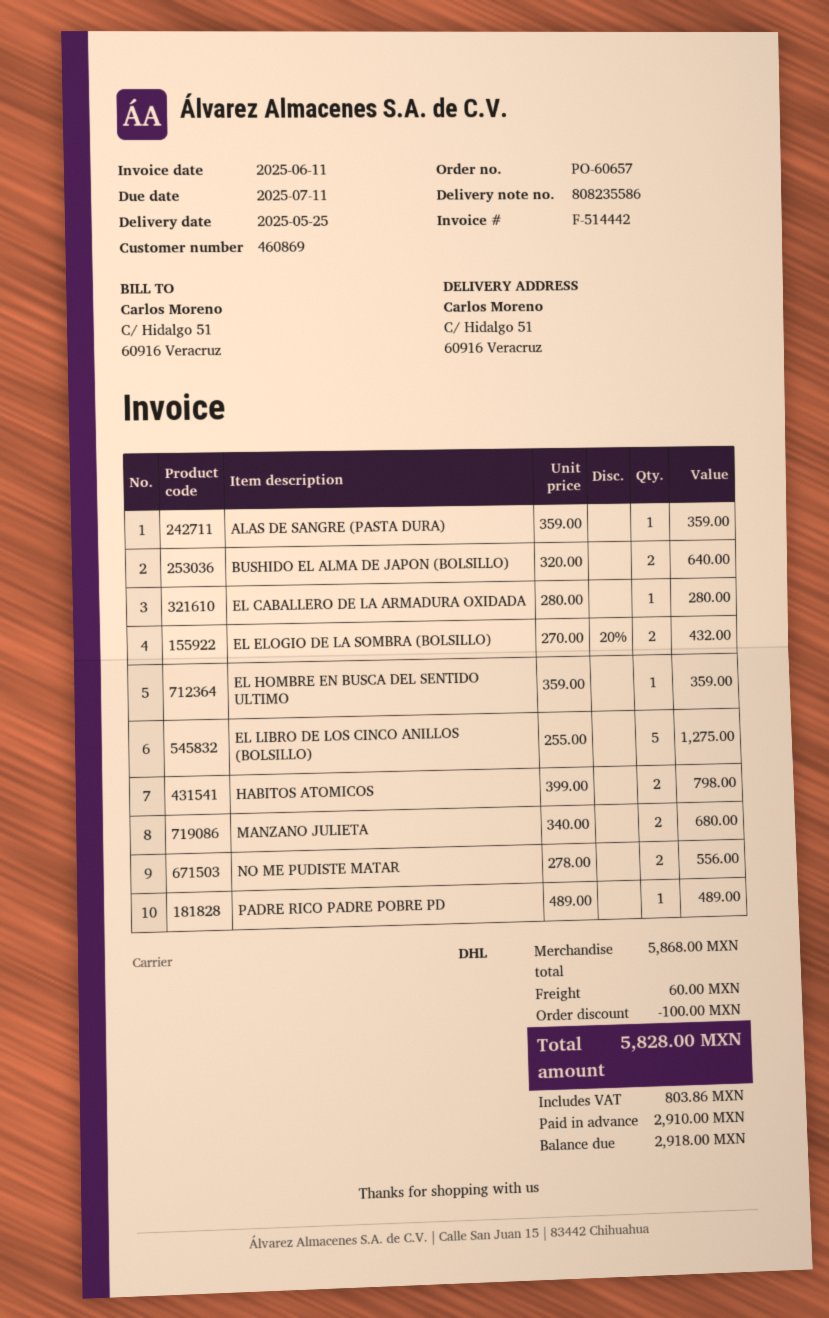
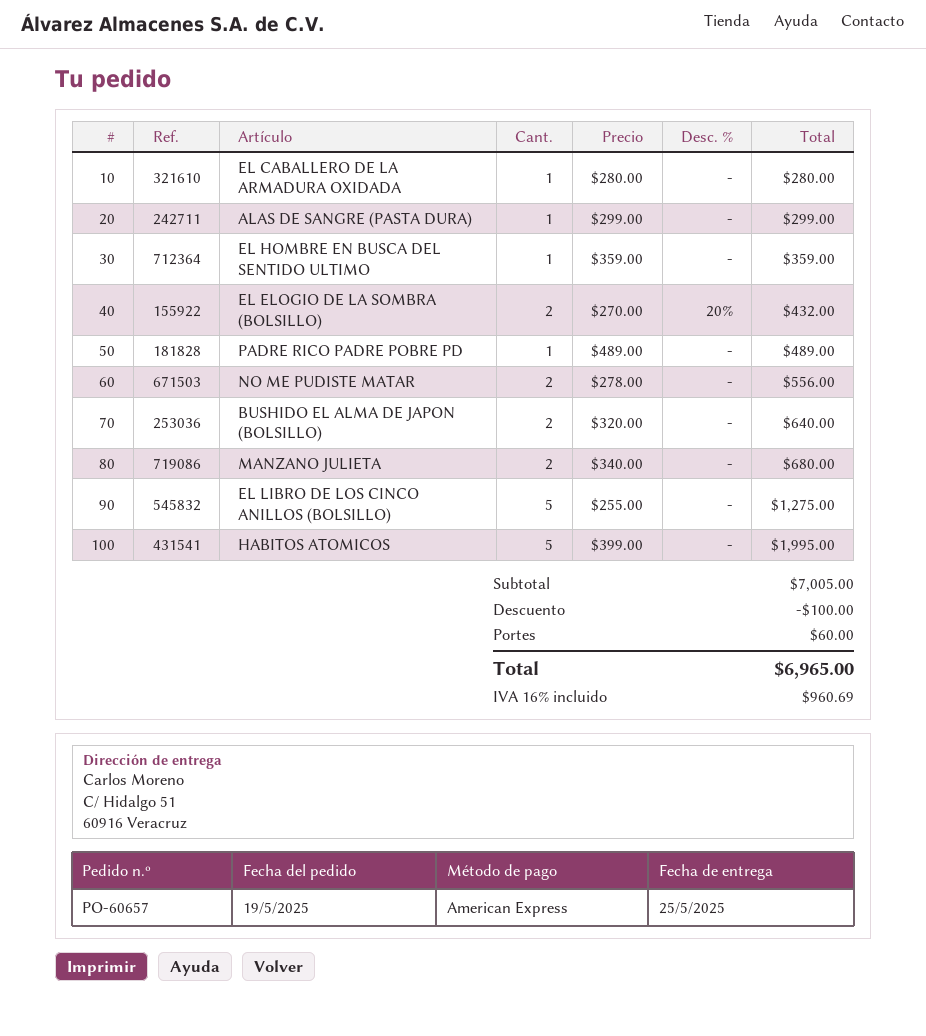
ALAS DE SANGRE (PASTA DURA): 1 x 359.00 = 359.00 -> 1 x 299.00 = 299.00
HABITOS ATOMICOS: 2 x 399.00 = 798.00 -> 5 x 399.00 = 1995.00
subtotal: 5868.00 -> 7005.00
tax: 803.86 -> 960.69
total: 5828.00 -> 6965.00

